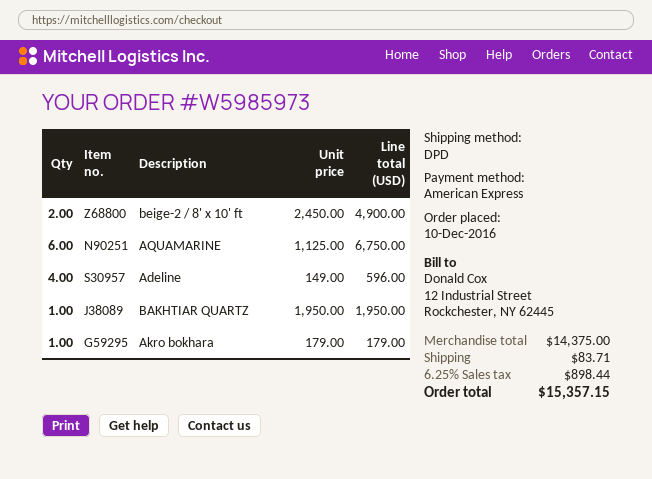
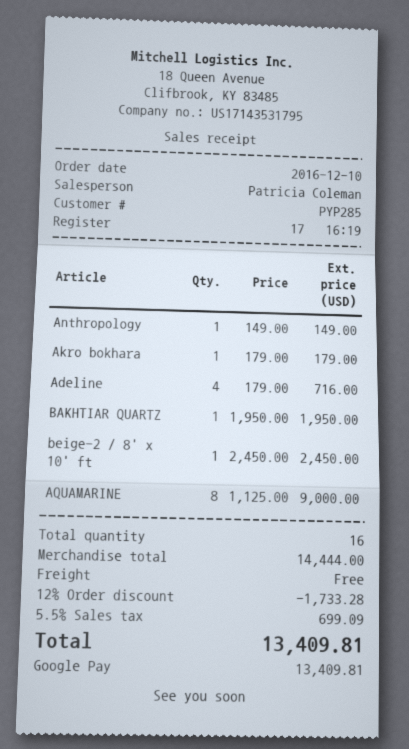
payment method: American Express -> Google Pay
beige-2 / 8' x 10' ft: 2 x 2450.00 = 4900.00 -> 1 x 2450.00 = 2450.00
AQUAMARINE: 6 x 1125.00 = 6750.00 -> 8 x 1125.00 = 9000.00
Adeline: 4 x 149.00 = 596.00 -> 4 x 179.00 = 716.00
Anthropology: none -> 1 x 149.00 = 149.00
subtotal: 14375.00 -> 14444.00
discount: none -> 12% = 1733.28
shipping: 83.71 -> 0.00
tax: 6.25% = 898.44 -> 5.5% = 699.09
total: 15357.15 -> 13409.81

